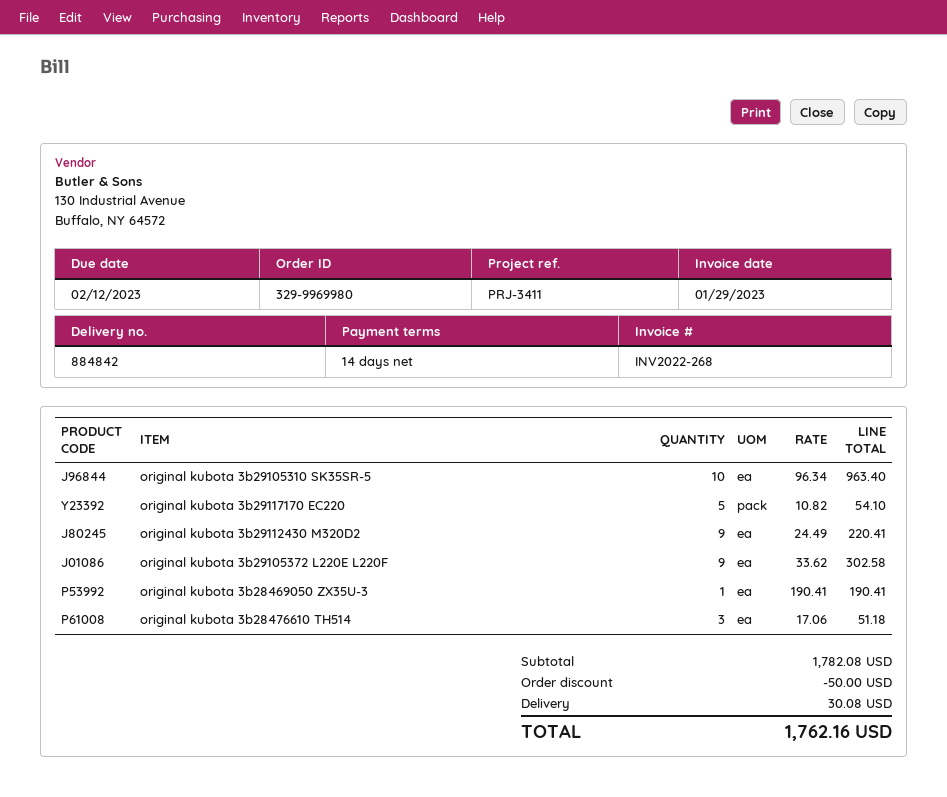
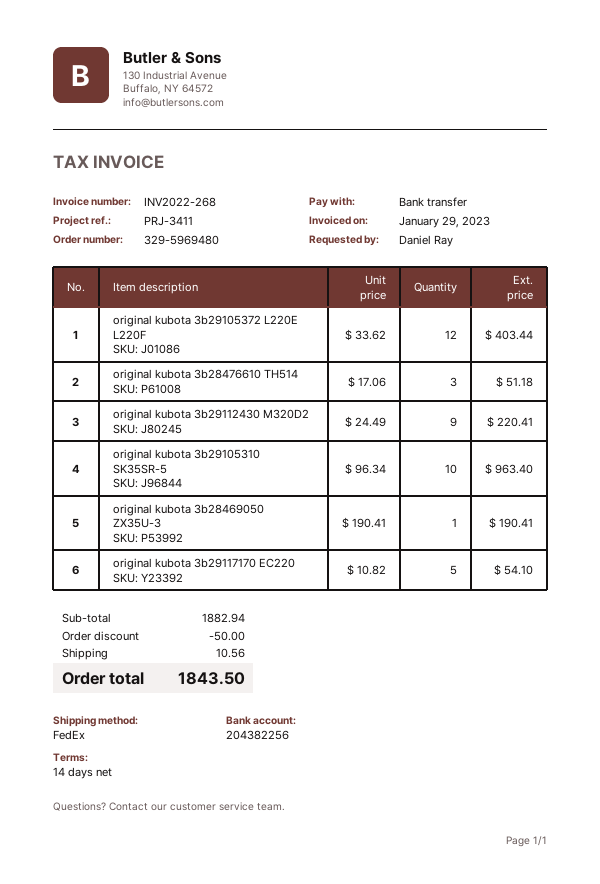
order number: 329-9969980 -> 329-5969480
original kubota 3b29105372 L220E L220F: 9 x 33.62 = 302.58 -> 12 x 33.62 = 403.44
subtotal: 1782.08 -> 1882.94
shipping: 30.08 -> 10.56
total: 1762.16 -> 1843.50

